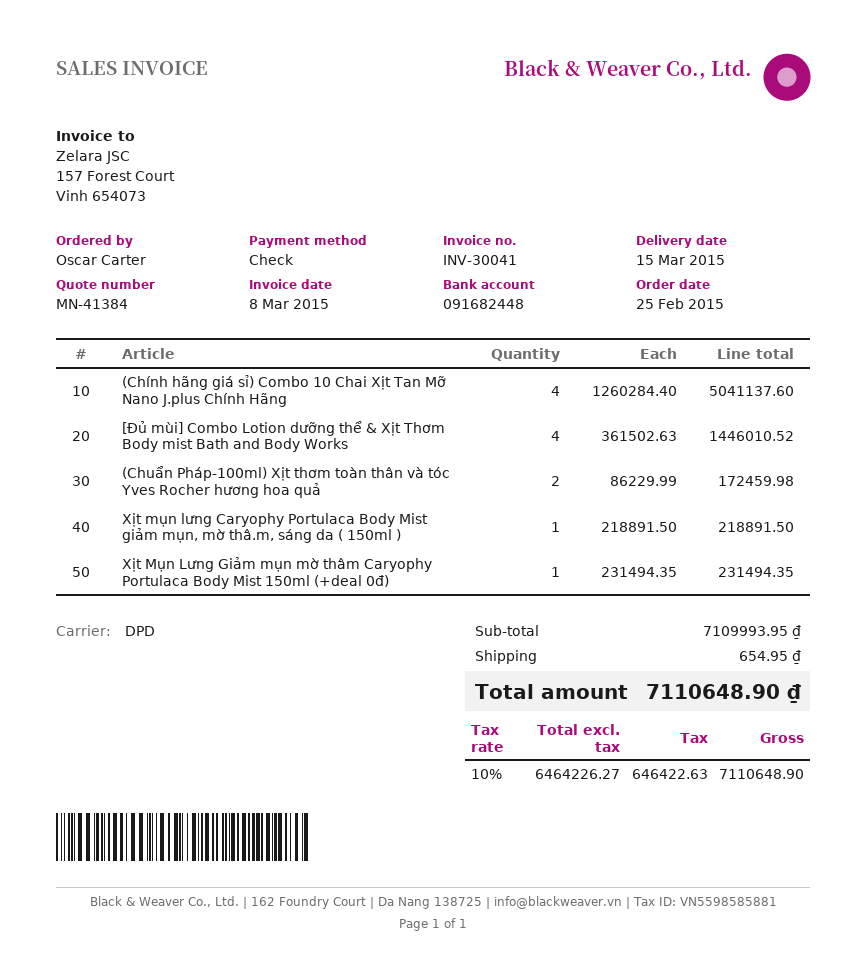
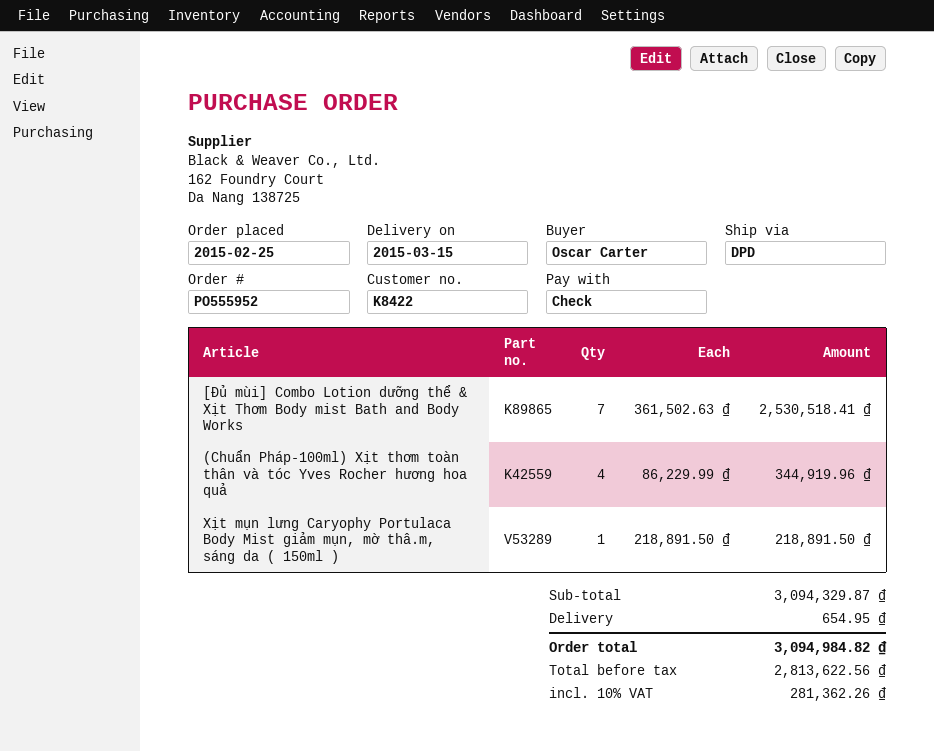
(Chính hãng giá sỉ) Combo 10 Chai Xịt Tan Mỡ Nano J.plus Chính Hãng: 4 x 1260284.40 = 5041137.60 -> none
[Đủ mùi] Combo Lotion dưỡng thể & Xịt Thơm Body mist Bath and Body Works: 4 x 361502.63 = 1446010.52 -> 7 x 361502.63 = 2530518.41
(Chuẩn Pháp-100ml) Xịt thơm toàn thân và tóc Yves Rocher hương hoa quả: 2 x 86229.99 = 172459.98 -> 4 x 86229.99 = 344919.96
Xịt Mụn Lưng Giảm mụn mờ thâm Caryophy Portulaca Body Mist 150ml (+deal 0đ): 1 x 231494.35 = 231494.35 -> none
subtotal: 7109993.95 -> 3094329.87
net: 6464226.27 -> 2813622.56
tax: 10% = 646422.63 -> 10% = 281362.26
total: 7110648.90 -> 3094984.82

